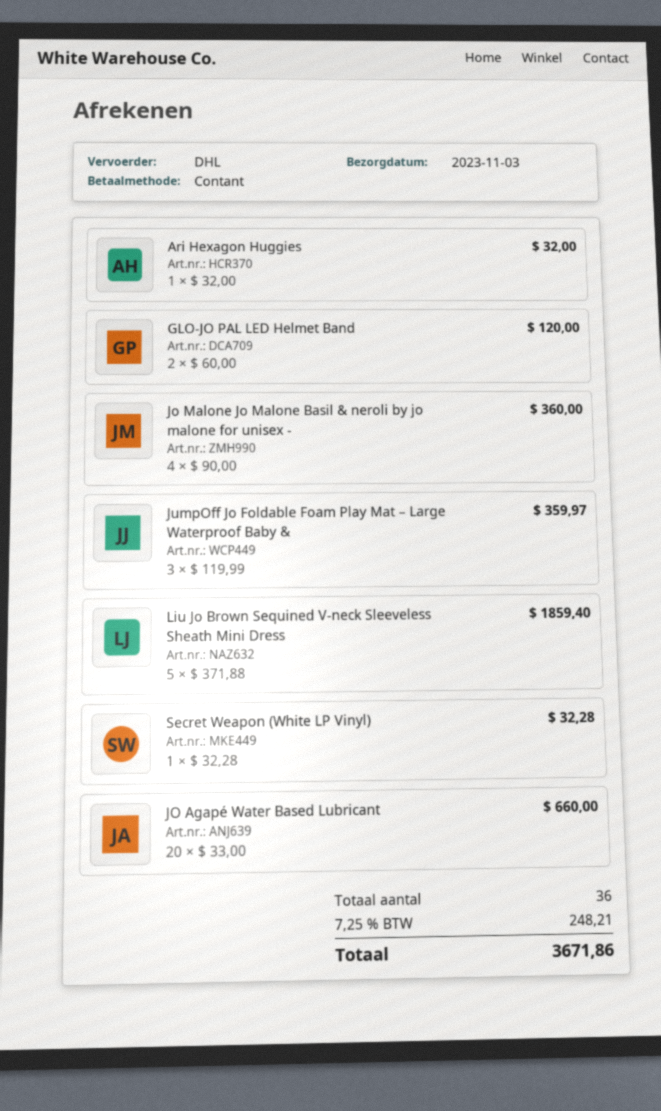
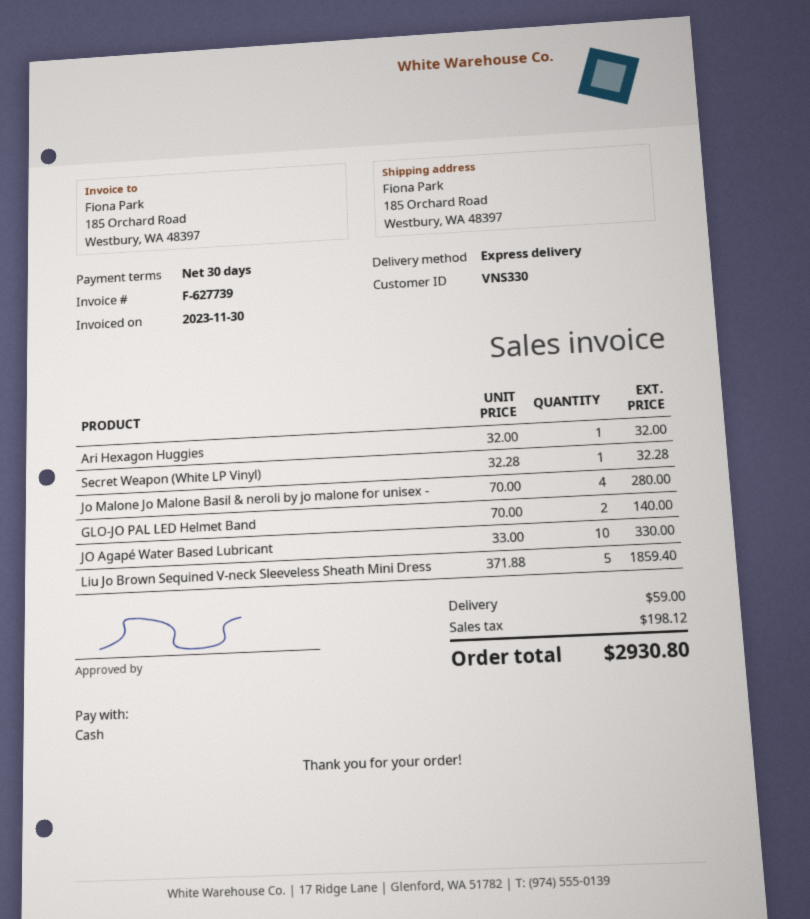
shipping method: DHL -> express
GLO-JO PAL LED Helmet Band: 2 x 60.00 = 120.00 -> 2 x 70.00 = 140.00
Jo Malone Jo Malone Basil & neroli by jo malone for unisex -: 4 x 90.00 = 360.00 -> 4 x 70.00 = 280.00
JumpOff Jo Foldable Foam Play Mat – Large Waterproof Baby &: 3 x 119.99 = 359.97 -> none
JO Agapé Water Based Lubricant: 20 x 33.00 = 660.00 -> 10 x 33.00 = 330.00
shipping: none -> 59.00
tax: 248.21 -> 198.12
total: 3671.86 -> 2930.80

